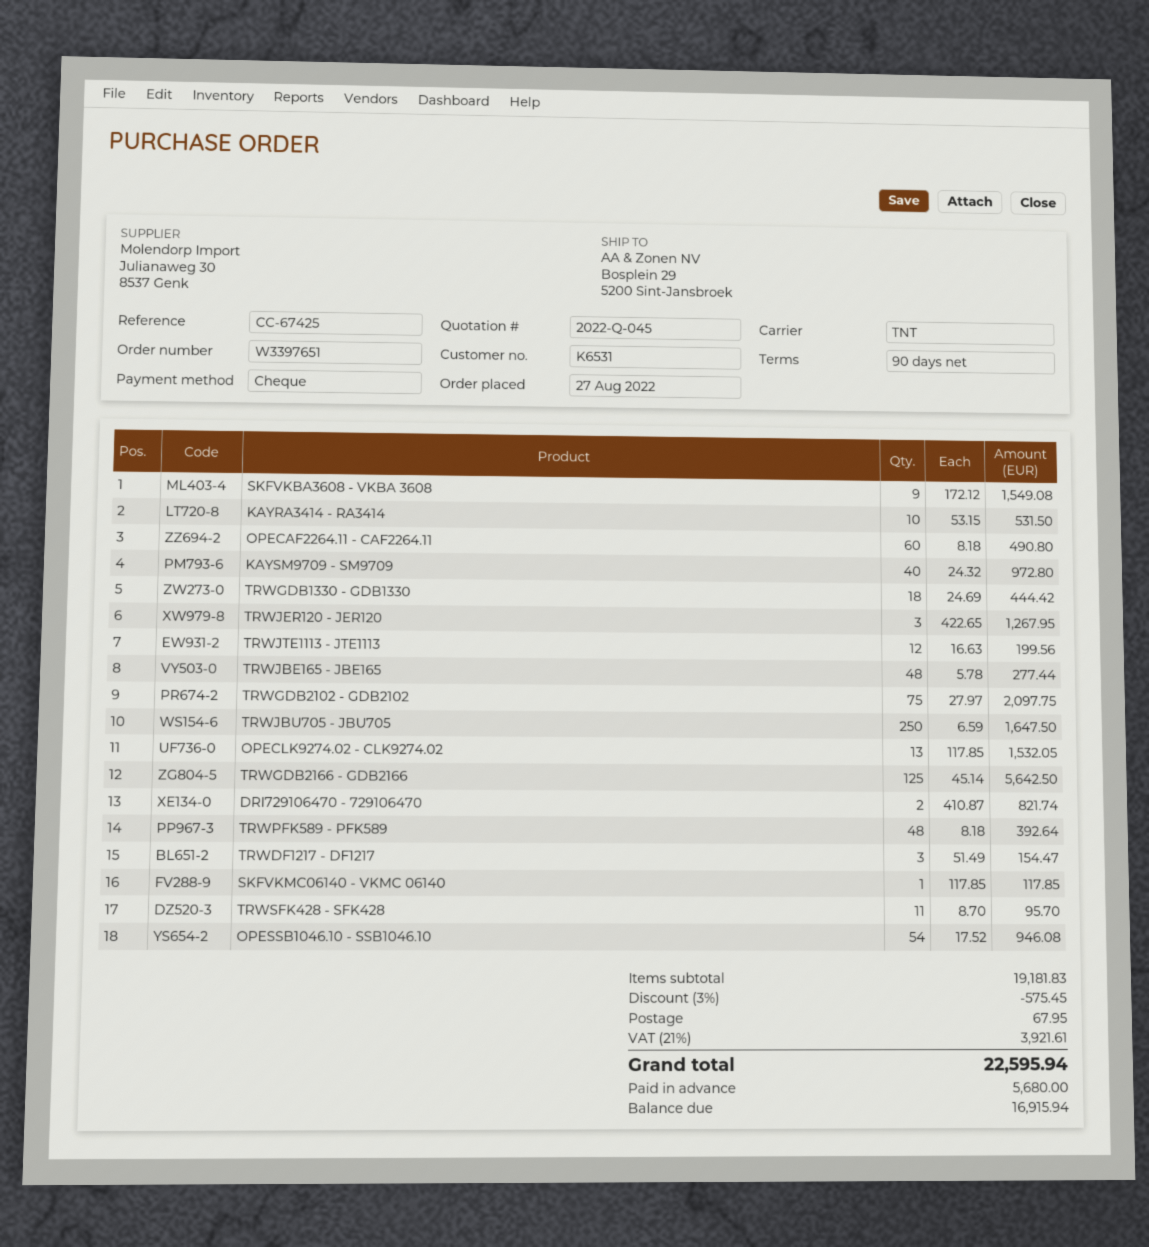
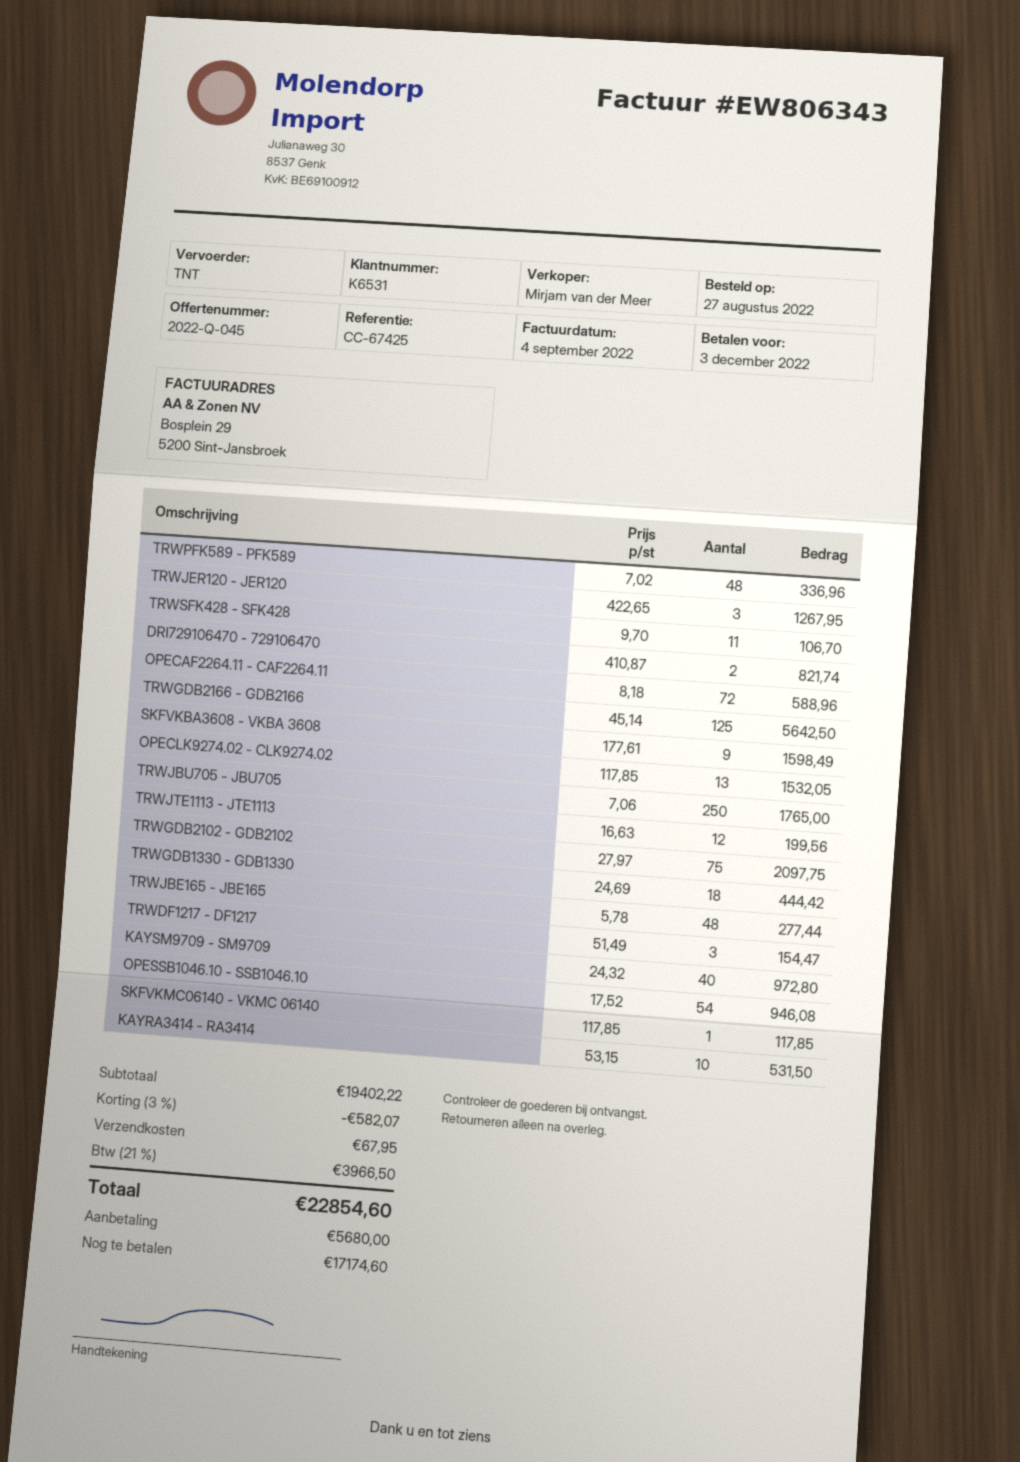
SKFVKBA3608 - VKBA 3608: 9 x 172.12 = 1549.08 -> 9 x 177.61 = 1598.49
OPECAF2264.11 - CAF2264.11: 60 x 8.18 = 490.80 -> 72 x 8.18 = 588.96
TRWJBU705 - JBU705: 250 x 6.59 = 1647.50 -> 250 x 7.06 = 1765.00
TRWPFK589 - PFK589: 48 x 8.18 = 392.64 -> 48 x 7.02 = 336.96
TRWSFK428 - SFK428: 11 x 8.70 = 95.70 -> 11 x 9.70 = 106.70
subtotal: 19181.83 -> 19402.22
discount: 3% = 575.45 -> 3% = 582.07
tax: 21% = 3921.61 -> 21% = 3966.50
total: 22595.94 -> 22854.60
balance: 16915.94 -> 17174.60

